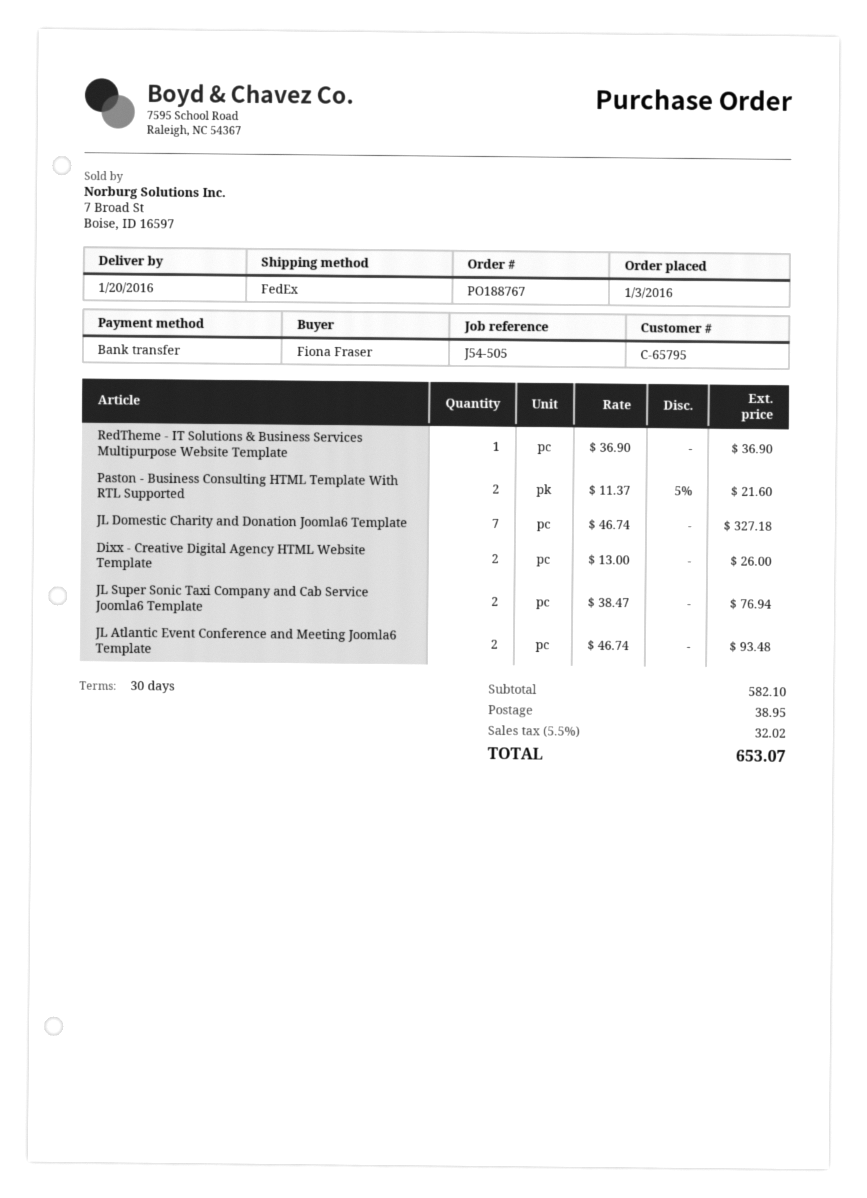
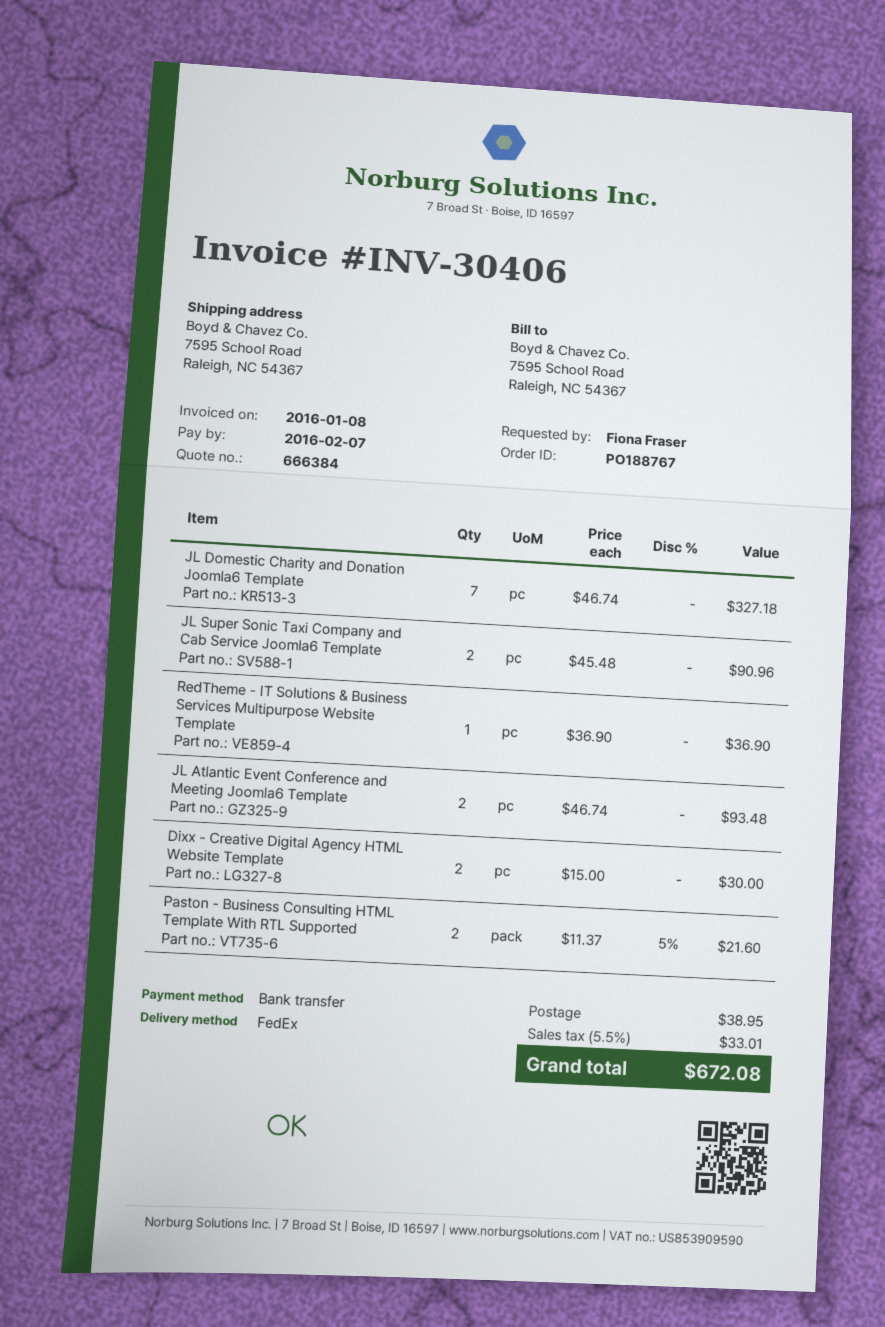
Dixx - Creative Digital Agency HTML Website Template: 2 x 13.00 = 26.00 -> 2 x 15.00 = 30.00
JL Super Sonic Taxi Company and Cab Service Joomla6 Template: 2 x 38.47 = 76.94 -> 2 x 45.48 = 90.96
tax: 5.5% = 32.02 -> 5.5% = 33.01
total: 653.07 -> 672.08

